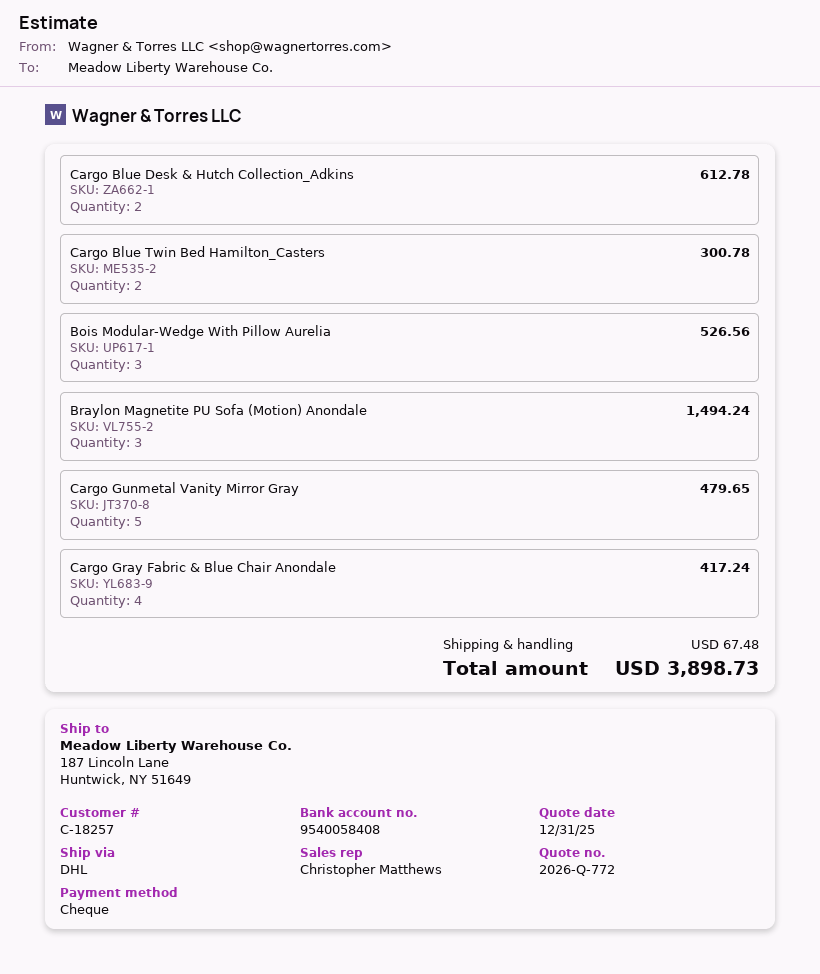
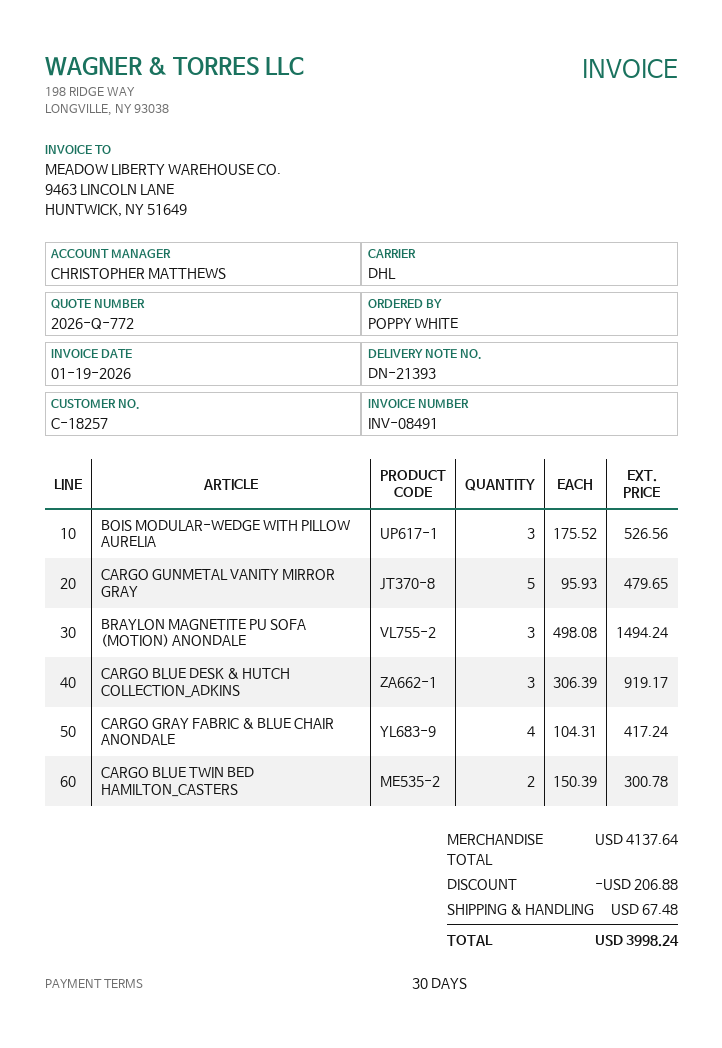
Cargo Blue Desk & Hutch Collection_Adkins: 2 for 612.78 -> 3 for 919.17
discount: none -> 206.88
total: 3898.73 -> 3998.24

